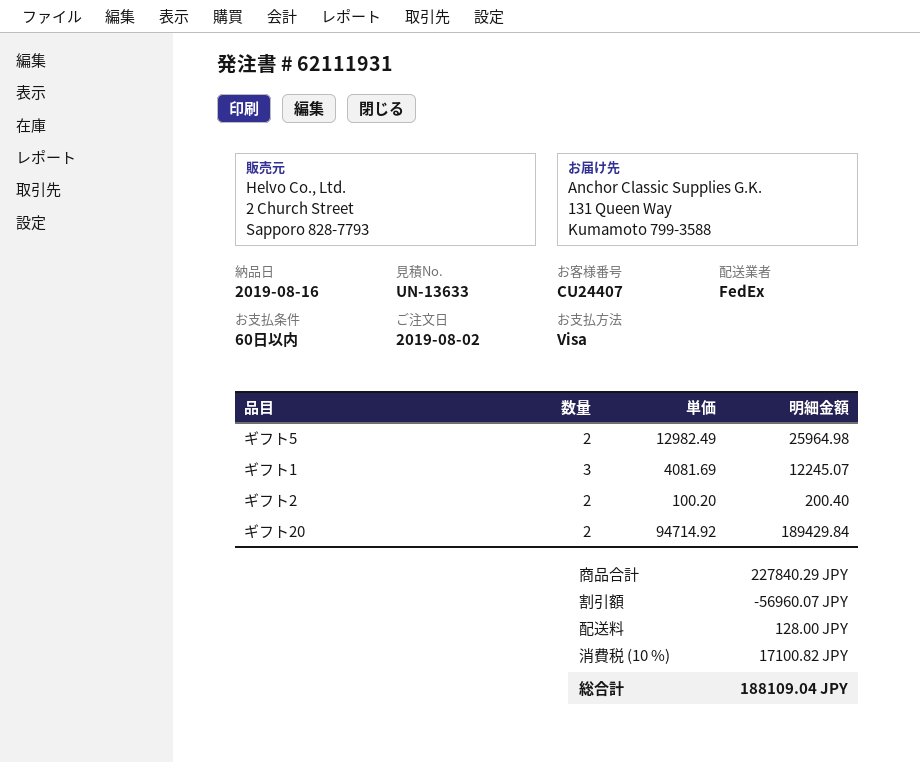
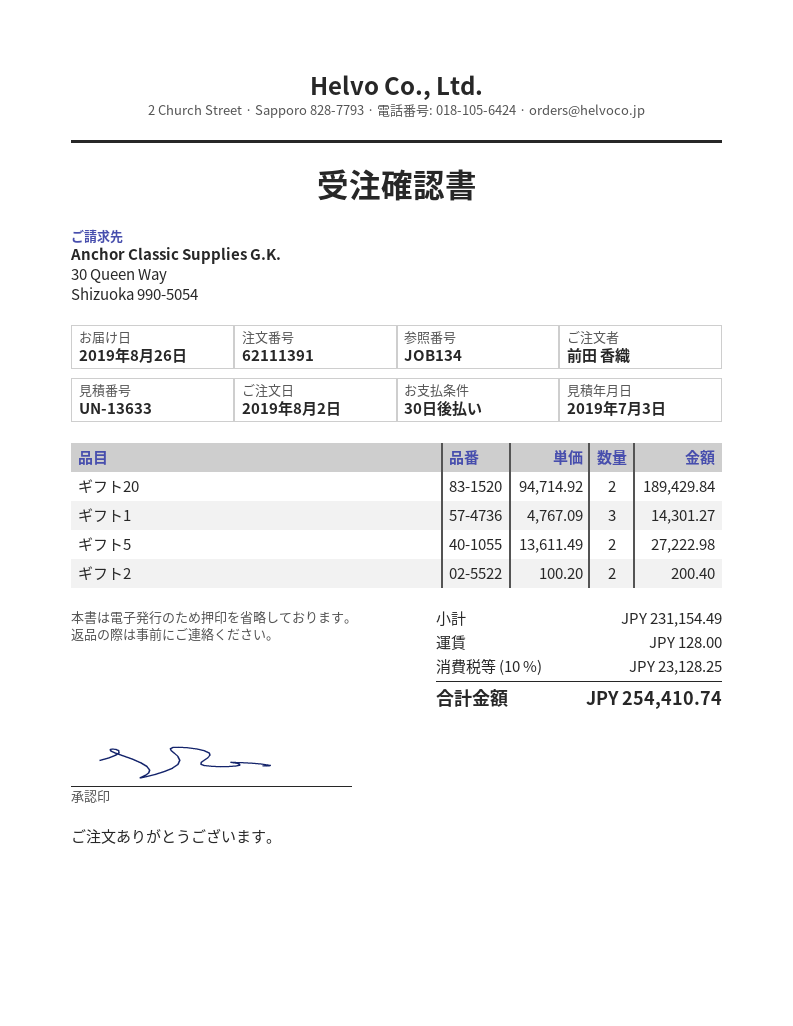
order number: 62111931 -> 62111391
delivery date: 2019-08-16 -> 2019-08-26
payment terms: 60 days -> 30 days
ギフト5: 2 x 12982.49 = 25964.98 -> 2 x 13611.49 = 27222.98
ギフト1: 3 x 4081.69 = 12245.07 -> 3 x 4767.09 = 14301.27
subtotal: 227840.29 -> 231154.49
discount: 56960.07 -> none
tax: 10% = 17100.82 -> 10% = 23128.25
total: 188109.04 -> 254410.74

